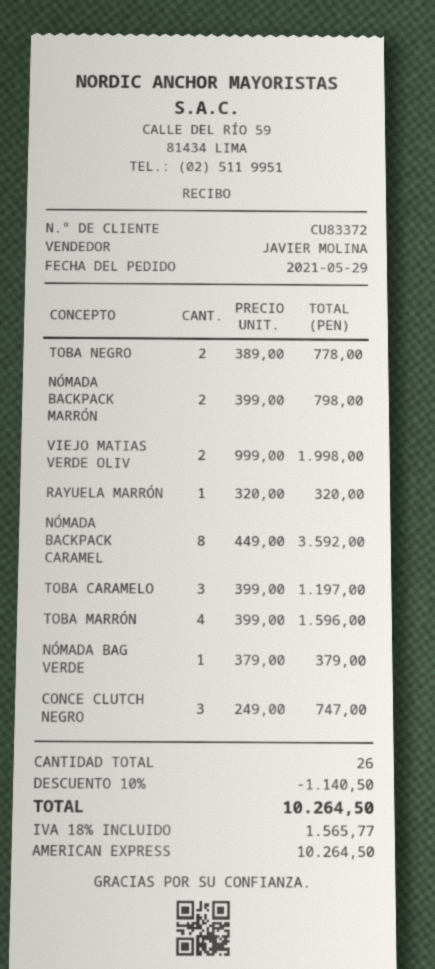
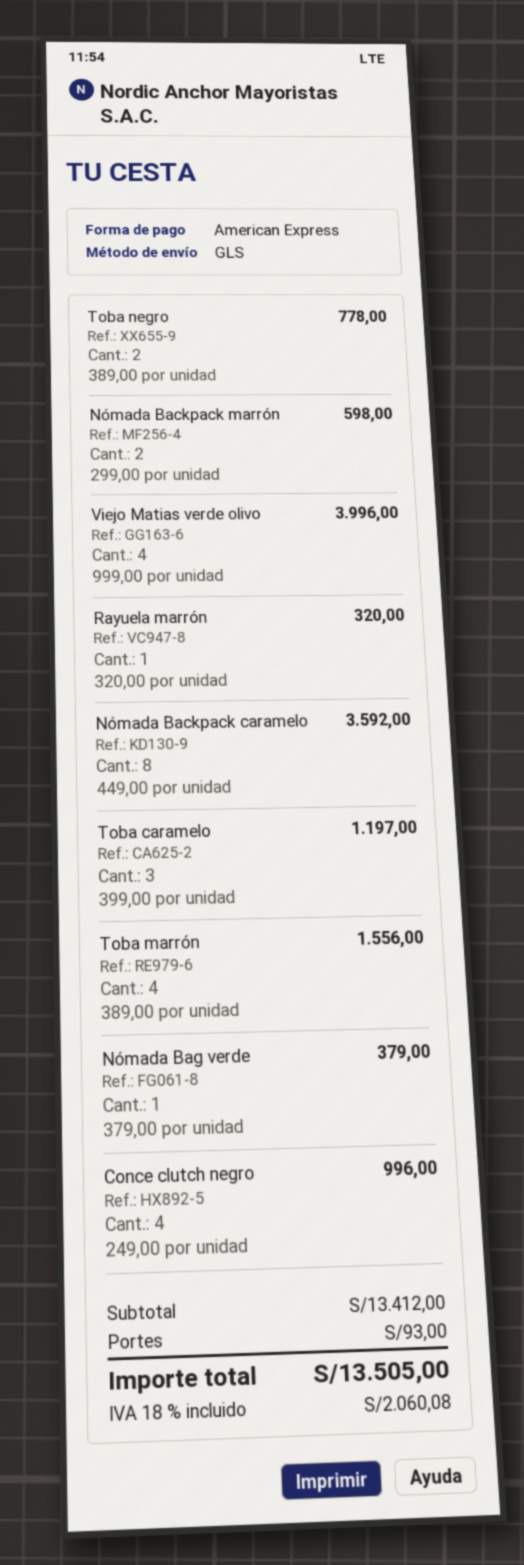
NÓMADA BACKPACK MARRÓN: 2 x 399.00 = 798.00 -> 2 x 299.00 = 598.00
VIEJO MATIAS VERDE OLIV: 2 x 999.00 = 1998.00 -> 4 x 999.00 = 3996.00
TOBA MARRÓN: 4 x 399.00 = 1596.00 -> 4 x 389.00 = 1556.00
CONCE CLUTCH NEGRO: 3 x 249.00 = 747.00 -> 4 x 249.00 = 996.00
discount: 10% = 1140.50 -> none
shipping: none -> 93.00
tax: 18% = 1565.77 -> 18% = 2060.08
total: 10264.50 -> 13505.00

